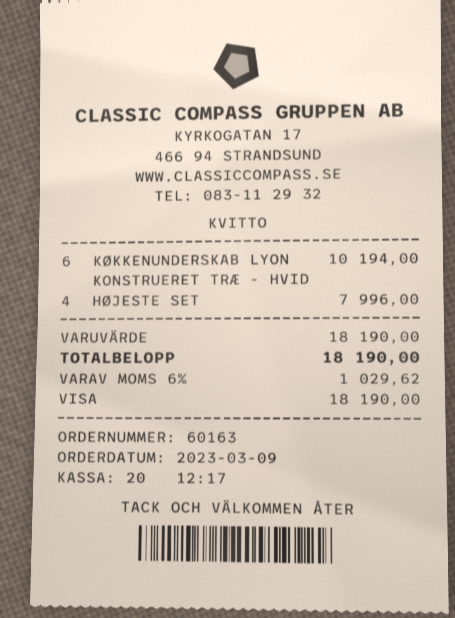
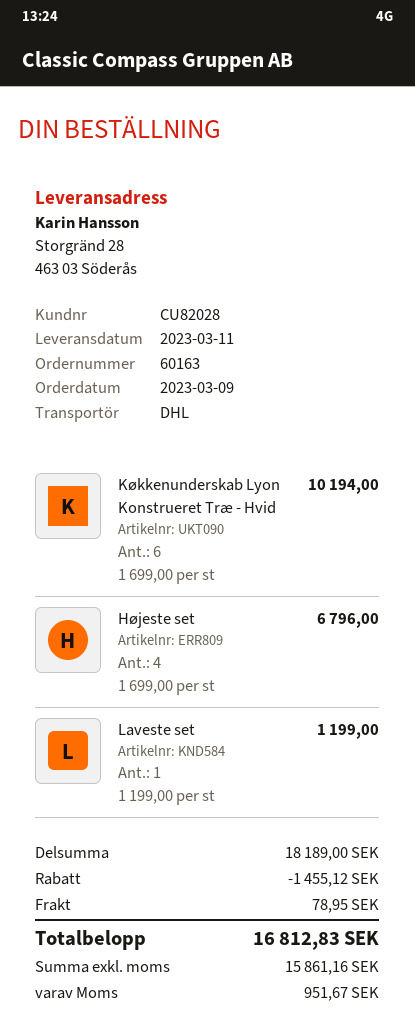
HØJESTE SET: 4 for 7996.00 -> 4 for 6796.00
Laveste set: none -> 1 for 1199.00
subtotal: 18190.00 -> 18189.00
discount: none -> 1455.12
shipping: none -> 78.95
tax: 1029.62 -> 951.67
total: 18190.00 -> 16812.83

